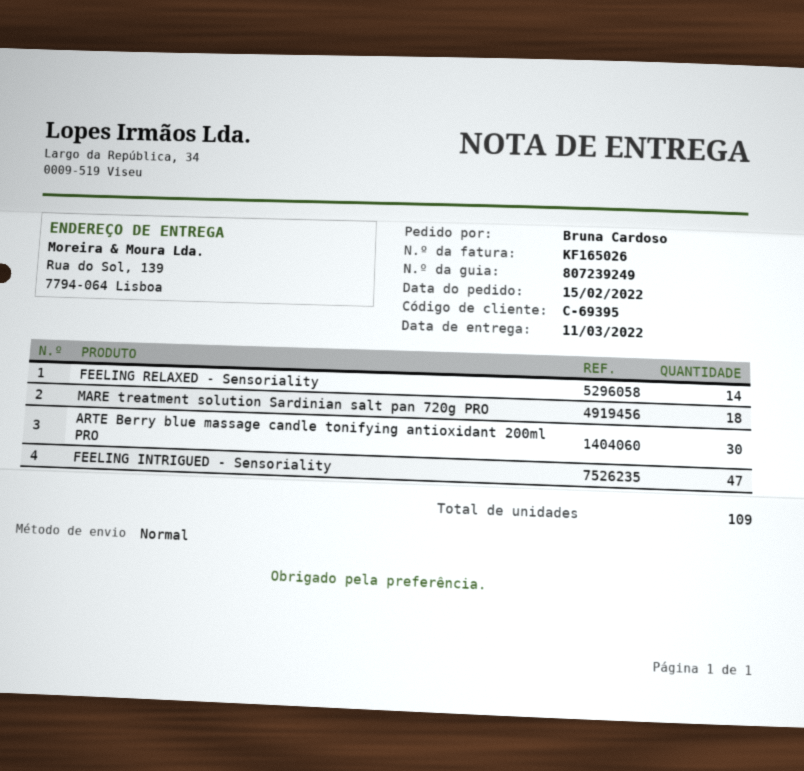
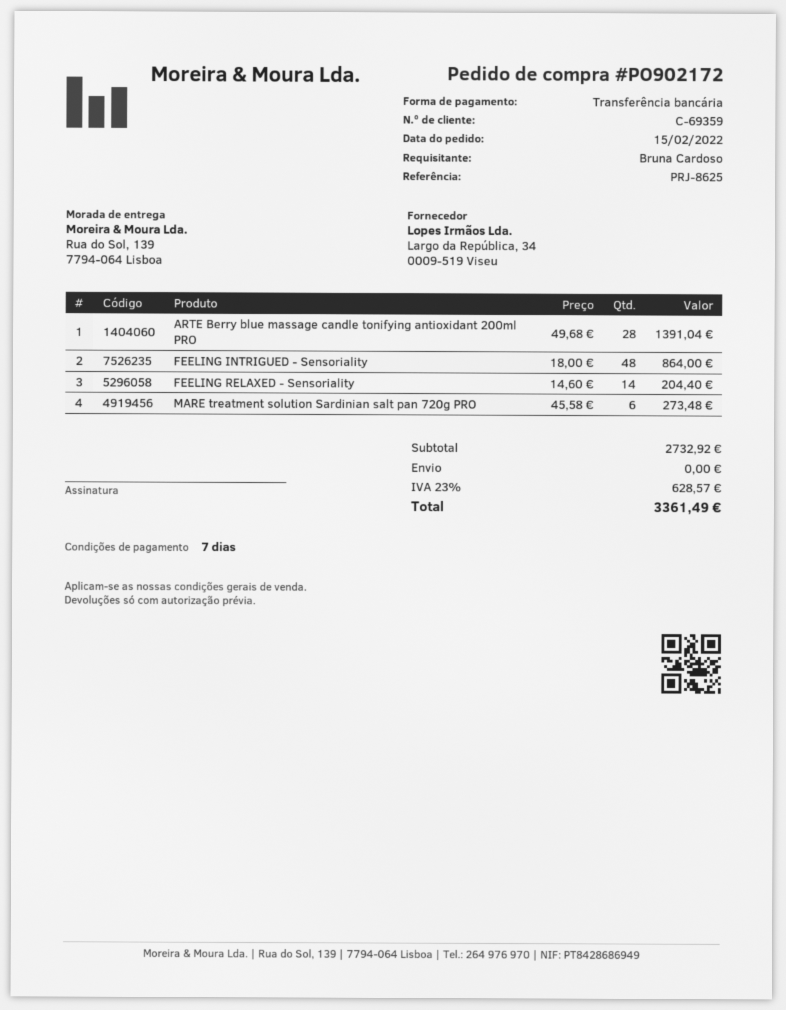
customer number: C-69395 -> C-69359
MARE treatment solution Sardinian salt pan 720g PRO: 18 -> 6
ARTE Berry blue massage candle tonifying antioxidant 200ml PRO: 30 -> 28
FEELING INTRIGUED - Sensoriality: 47 -> 48

